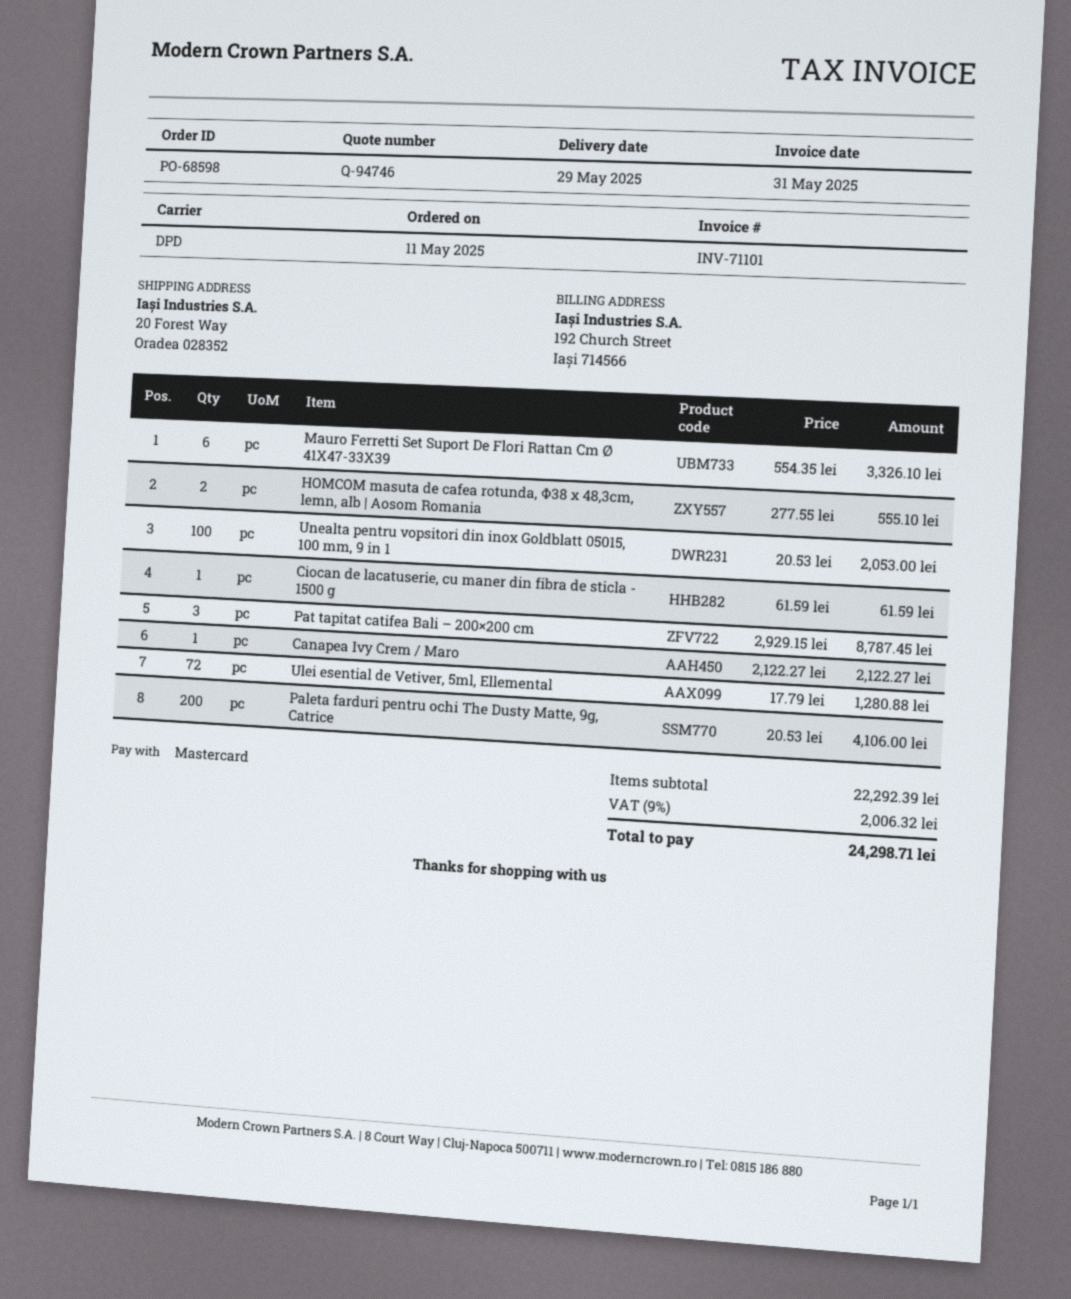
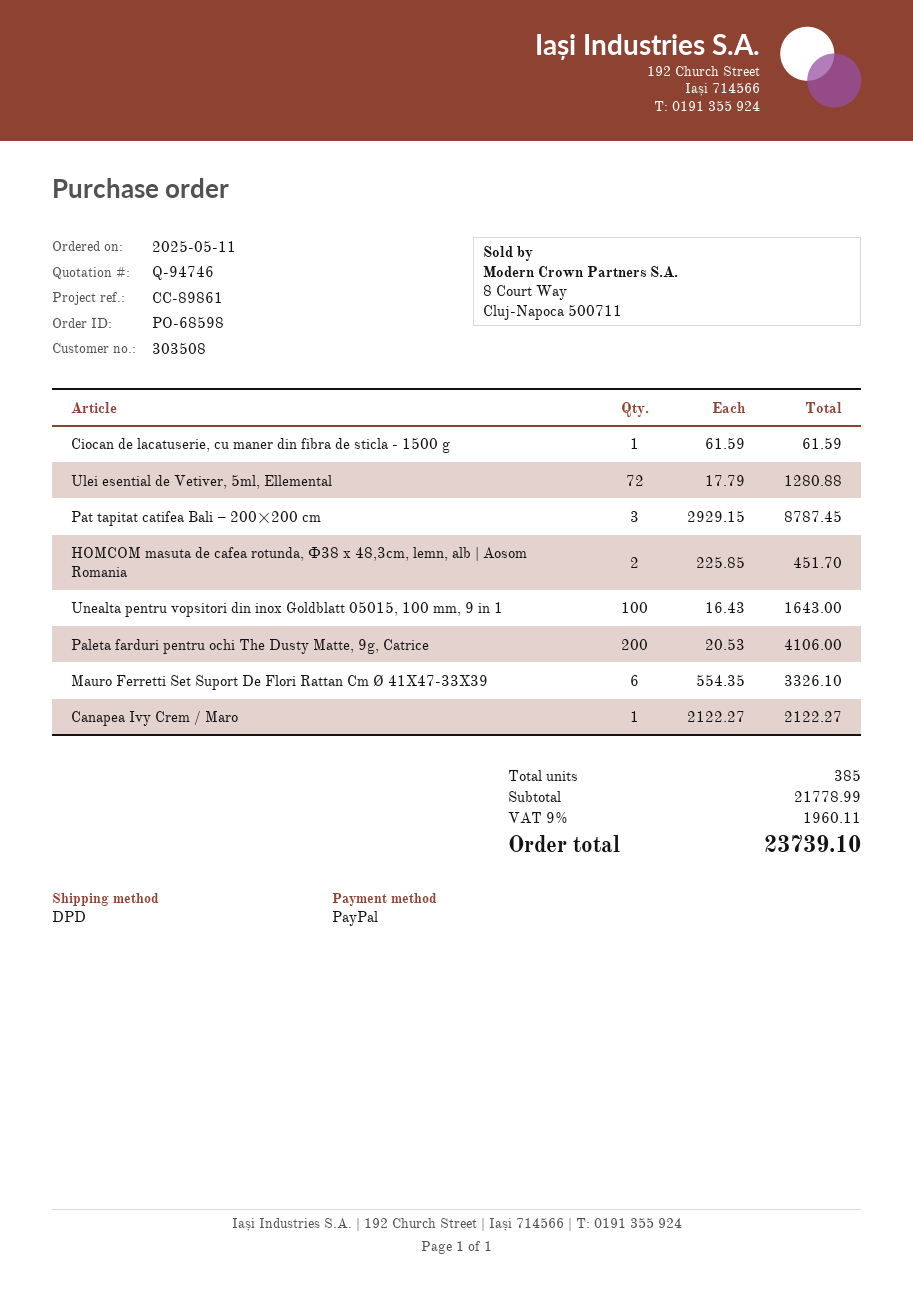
payment method: Mastercard -> PayPal
HOMCOM masuta de cafea rotunda, Φ38 x 48,3cm, lemn, alb | Aosom Romania: 2 x 277.55 = 555.10 -> 2 x 225.85 = 451.70
Unealta pentru vopsitori din inox Goldblatt 05015, 100 mm, 9 in 1: 100 x 20.53 = 2053.00 -> 100 x 16.43 = 1643.00
subtotal: 22292.39 -> 21778.99
tax: 9% = 2006.32 -> 9% = 1960.11
total: 24298.71 -> 23739.10

